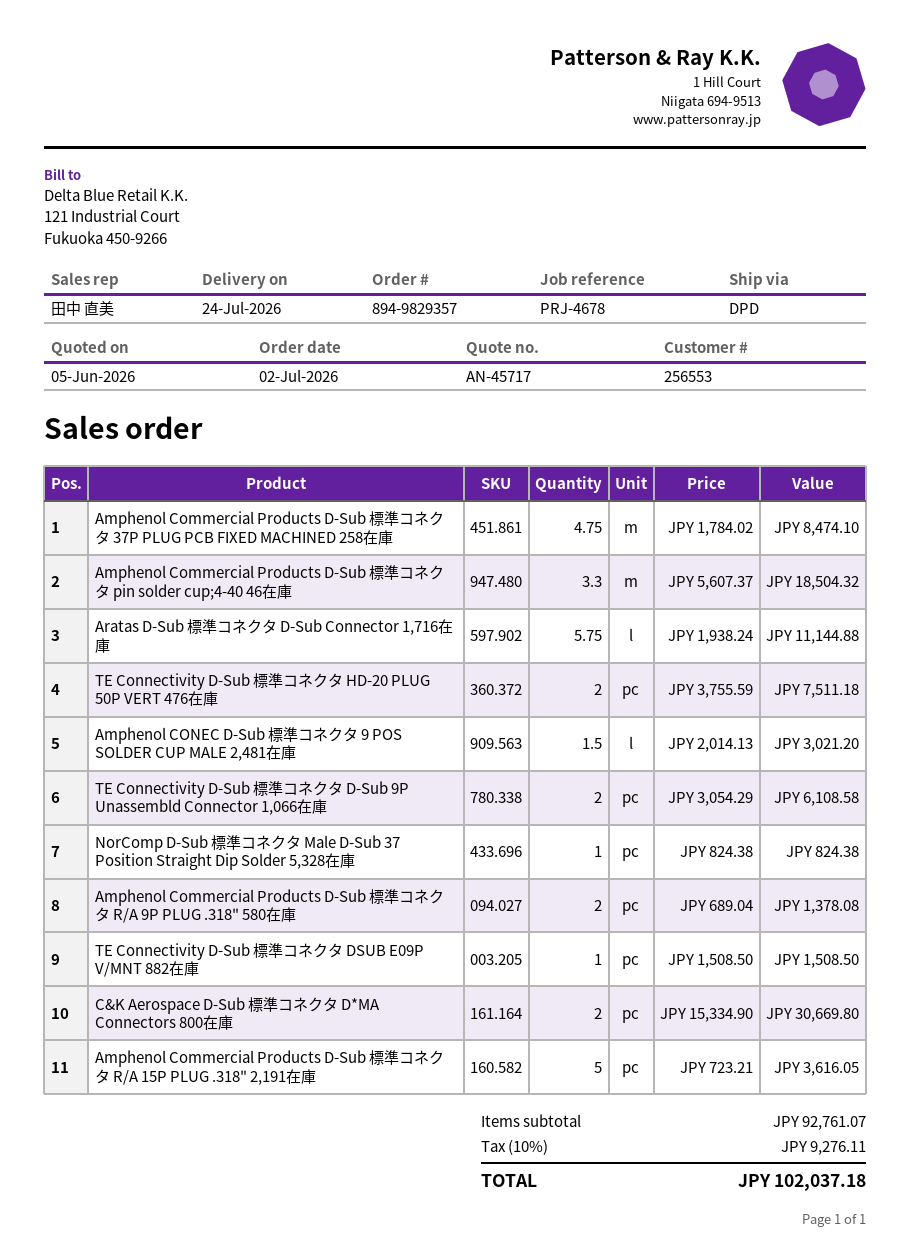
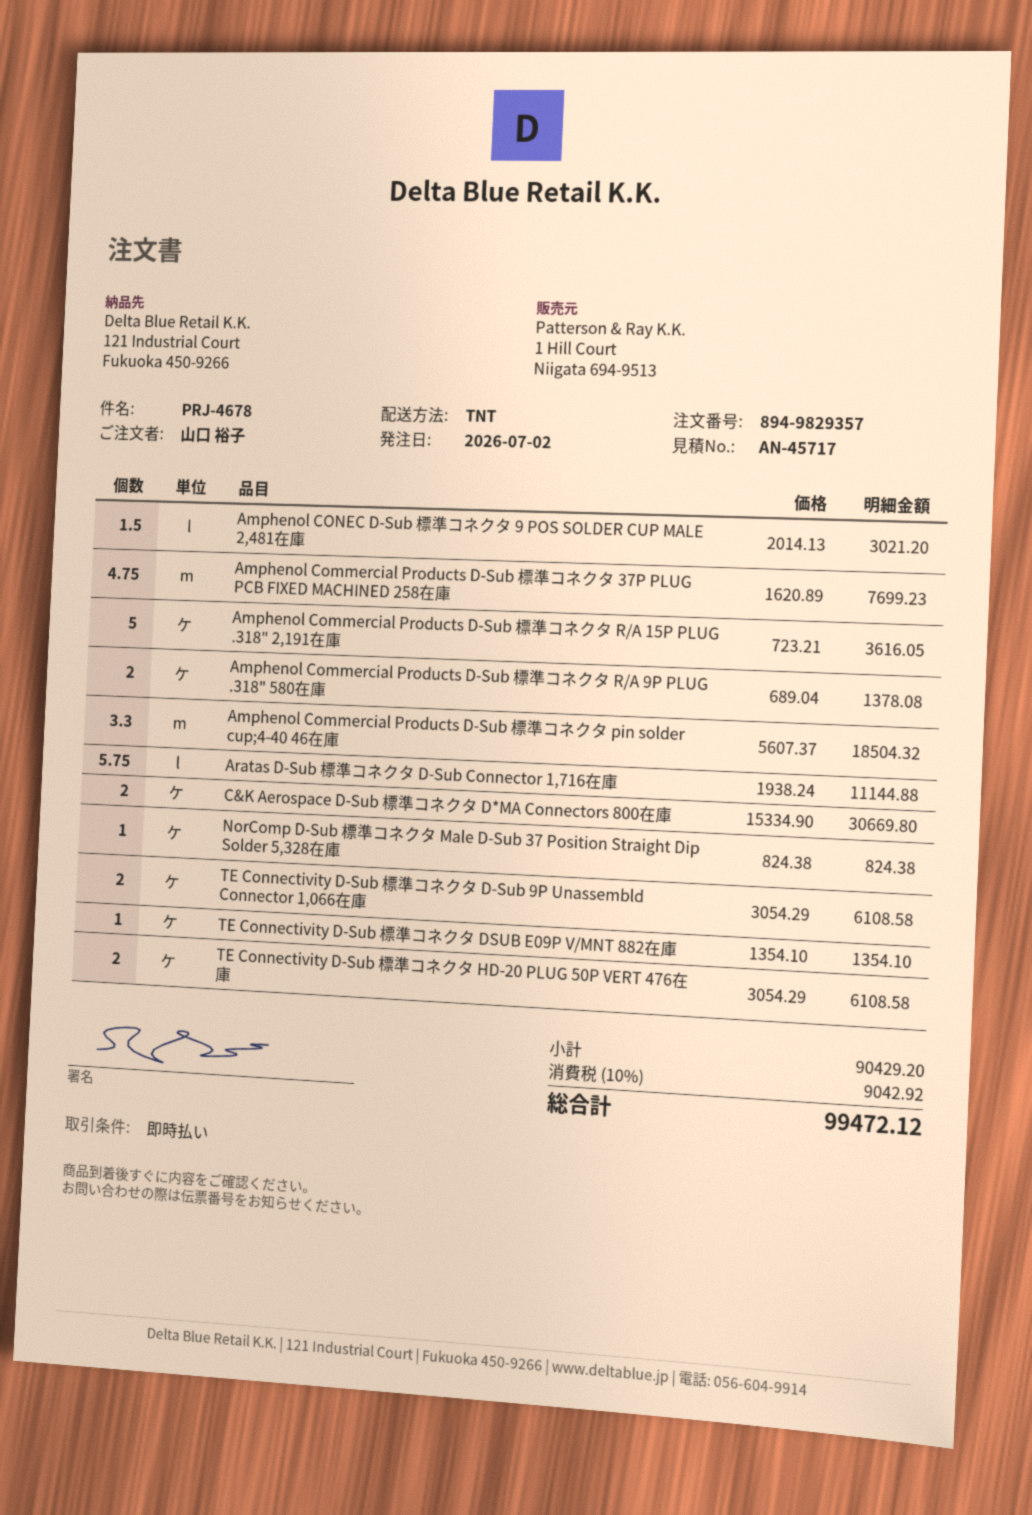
shipping method: DPD -> TNT
Amphenol Commercial Products D-Sub 標準コネクタ 37P PLUG PCB FIXED MACHINED 258在庫: 4.75 x 1784.02 = 8474.10 -> 4.75 x 1620.89 = 7699.23
TE Connectivity D-Sub 標準コネクタ HD-20 PLUG 50P VERT 476在庫: 2 x 3755.59 = 7511.18 -> 2 x 3054.29 = 6108.58
TE Connectivity D-Sub 標準コネクタ DSUB E09P V/MNT 882在庫: 1 x 1508.50 = 1508.50 -> 1 x 1354.10 = 1354.10
subtotal: 92761.07 -> 90429.20
tax: 10% = 9276.11 -> 10% = 9042.92
total: 102037.18 -> 99472.12

